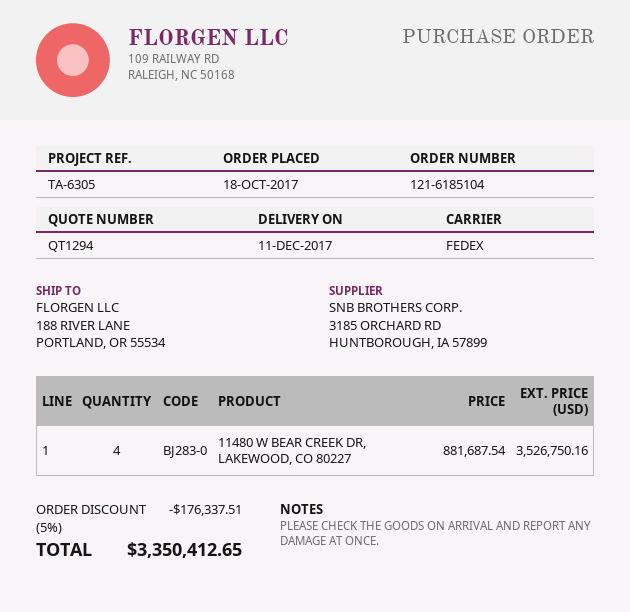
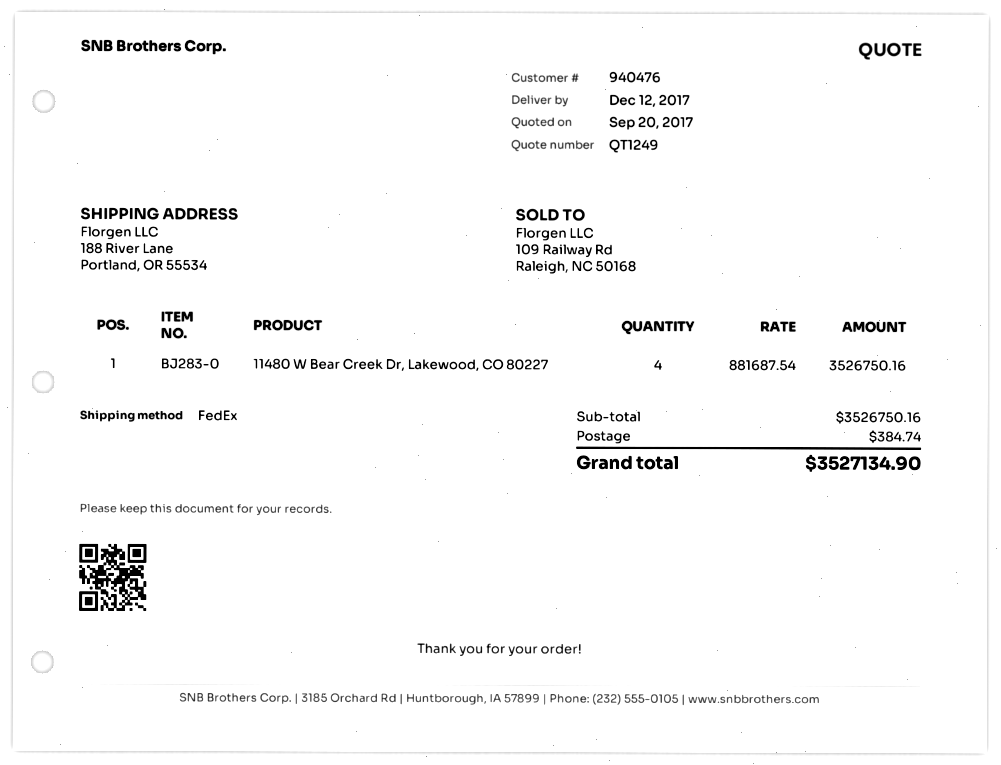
quote number: QT1294 -> QT1249
delivery date: 2017-12-11 -> 2017-12-12
discount: 5% = 176337.51 -> none
shipping: none -> 384.74
total: 3350412.65 -> 3527134.90

